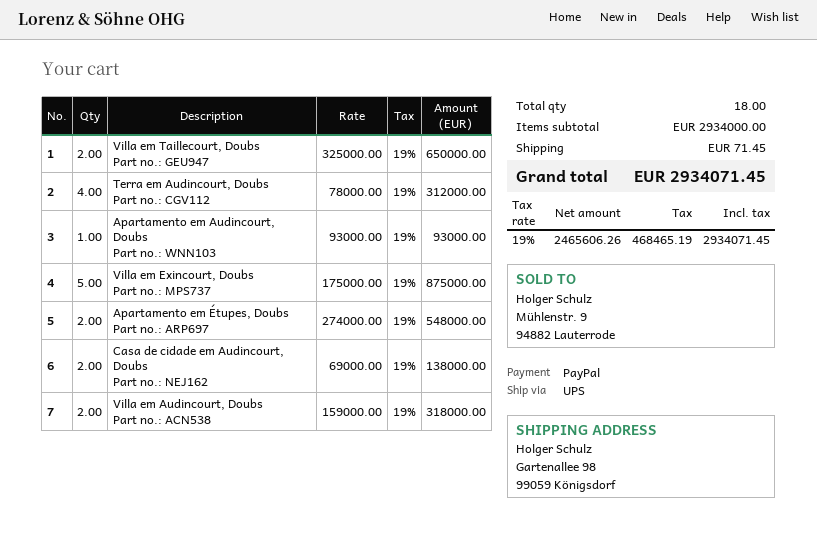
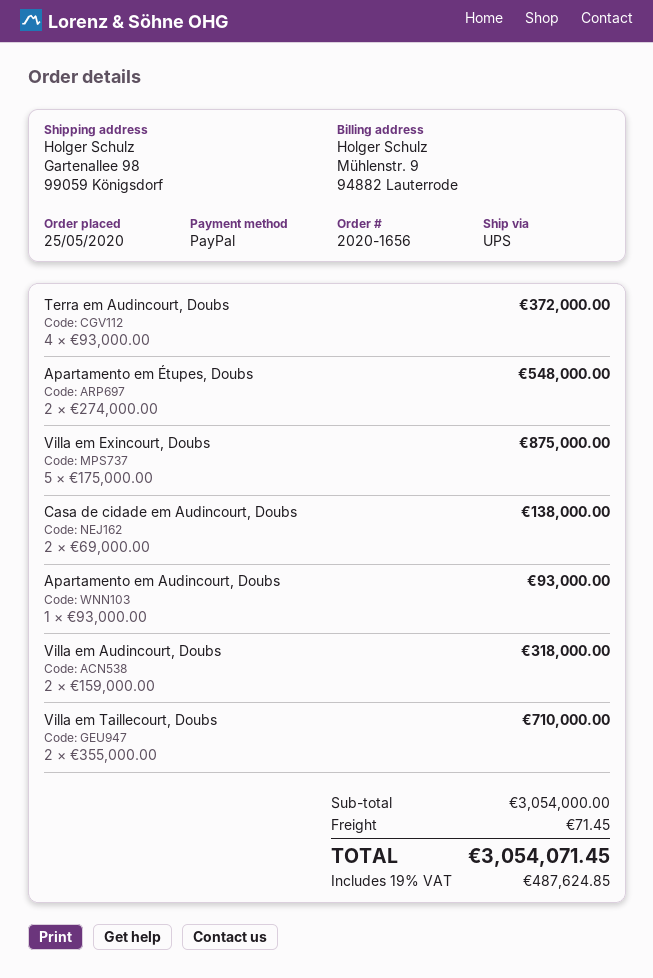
Villa em Taillecourt, Doubs: 2 x 325000.00 = 650000.00 -> 2 x 355000.00 = 710000.00
Terra em Audincourt, Doubs: 4 x 78000.00 = 312000.00 -> 4 x 93000.00 = 372000.00
subtotal: 2934000.00 -> 3054000.00
tax: 19% = 468465.19 -> 19% = 487624.85
total: 2934071.45 -> 3054071.45

